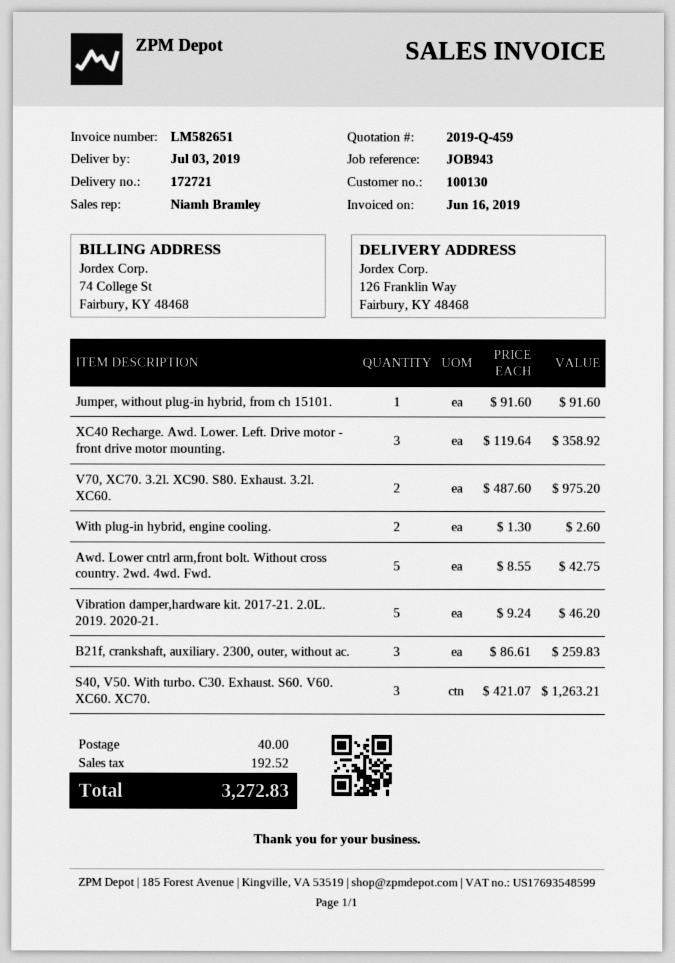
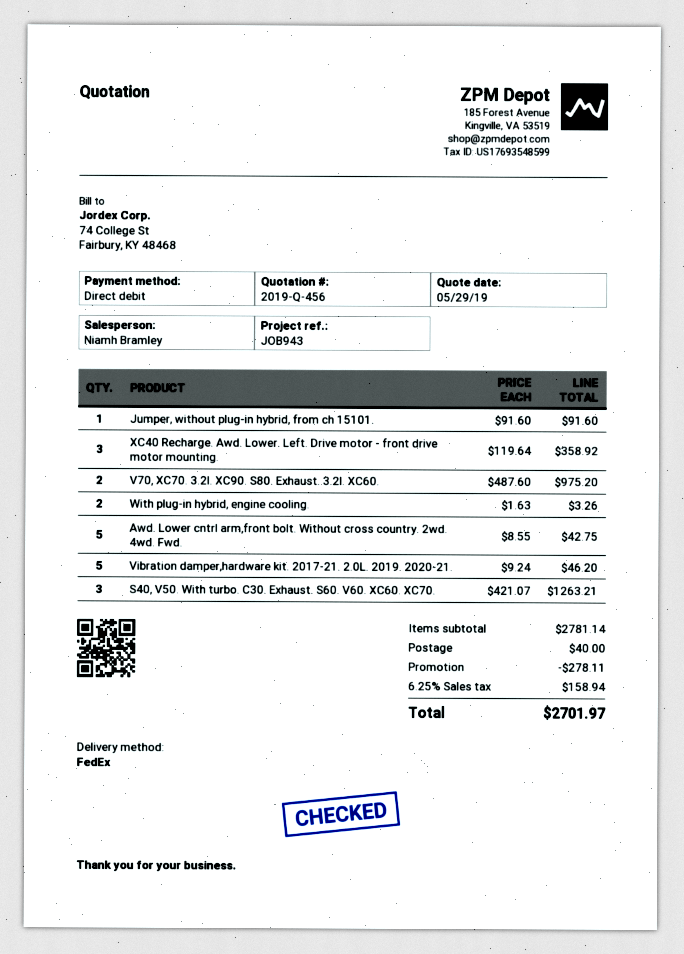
quote number: 2019-Q-459 -> 2019-Q-456
With plug-in hybrid, engine cooling.: 2 x 1.30 = 2.60 -> 2 x 1.63 = 3.26
B21f, crankshaft, auxiliary. 2300, outer, without ac.: 3 x 86.61 = 259.83 -> none
discount: none -> 278.11
tax: 192.52 -> 158.94
total: 3272.83 -> 2701.97

